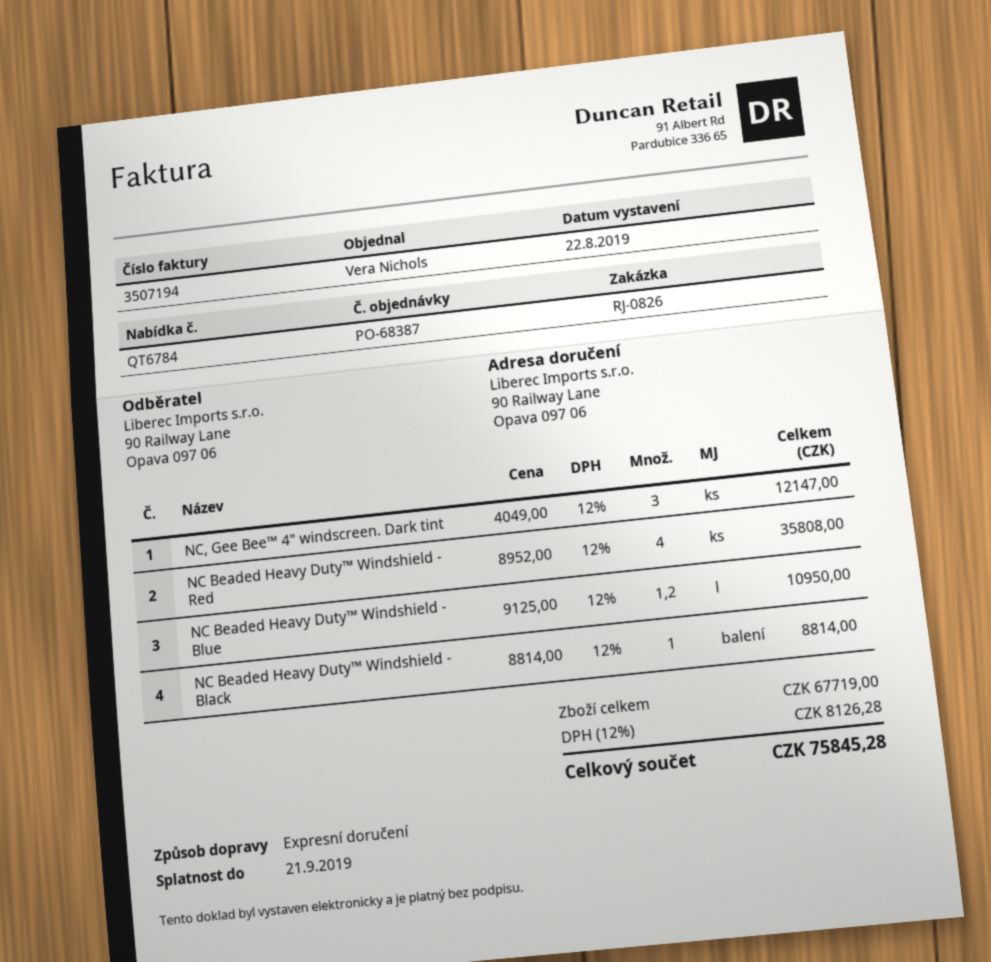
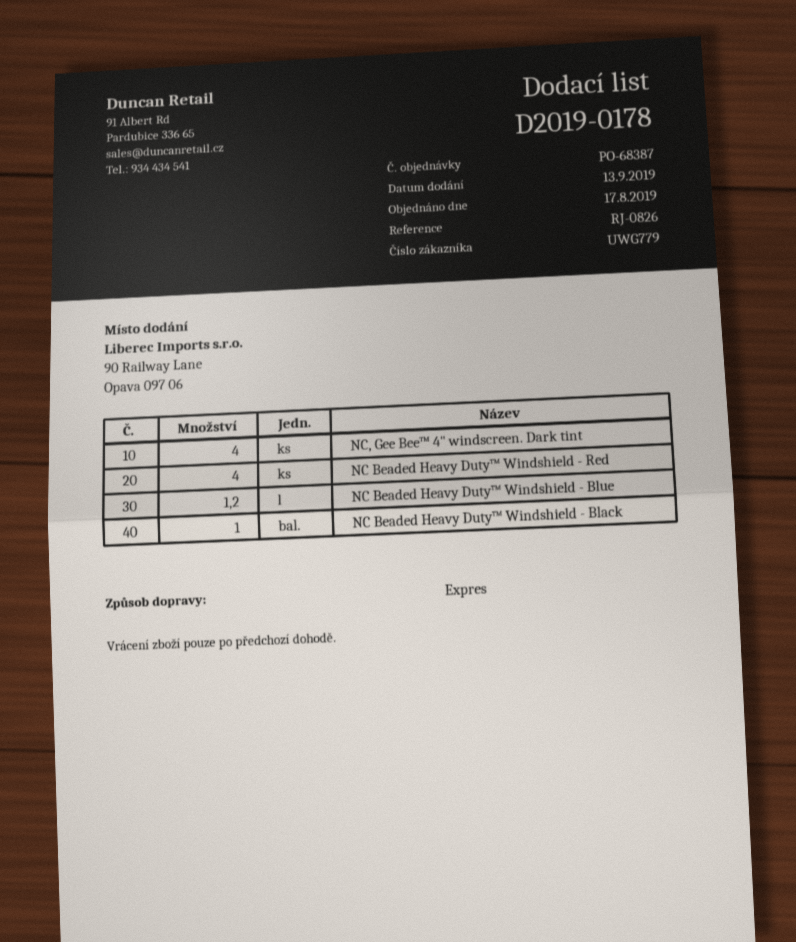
NC, Gee Bee™ 4" windscreen. Dark tint: 3 -> 4

